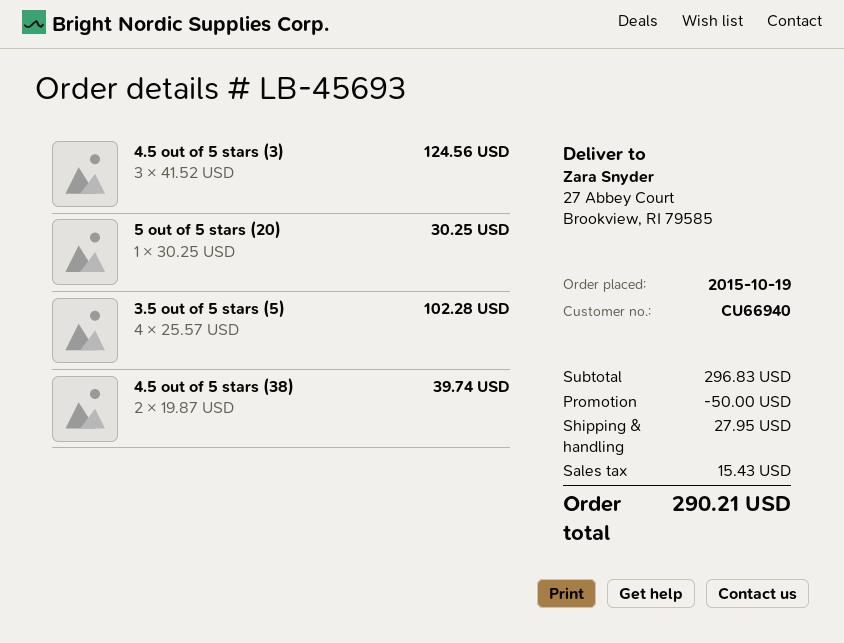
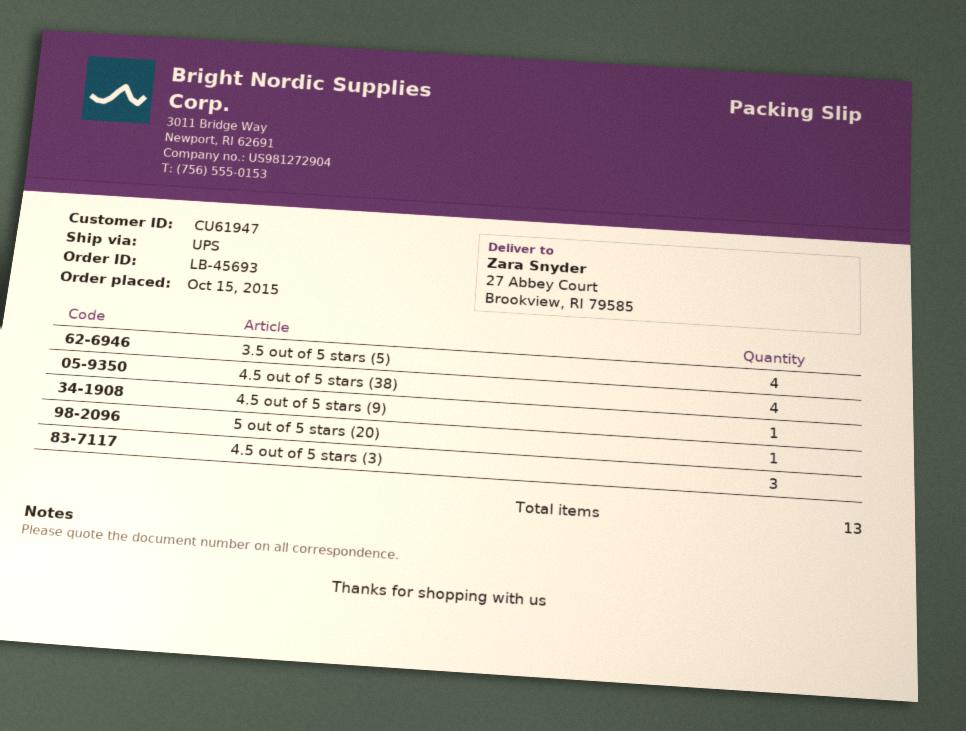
order date: 2015-10-19 -> 2015-10-15
customer number: CU66940 -> CU61947
4.5 out of 5 stars (38): 2 -> 4
4.5 out of 5 stars (9): none -> 1

